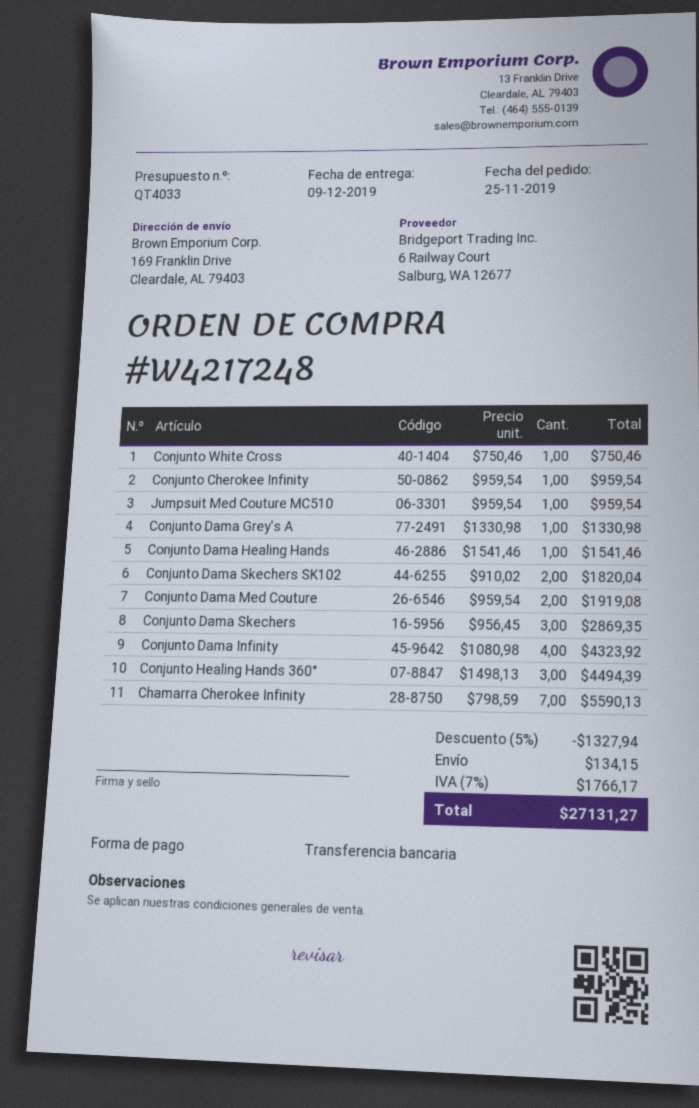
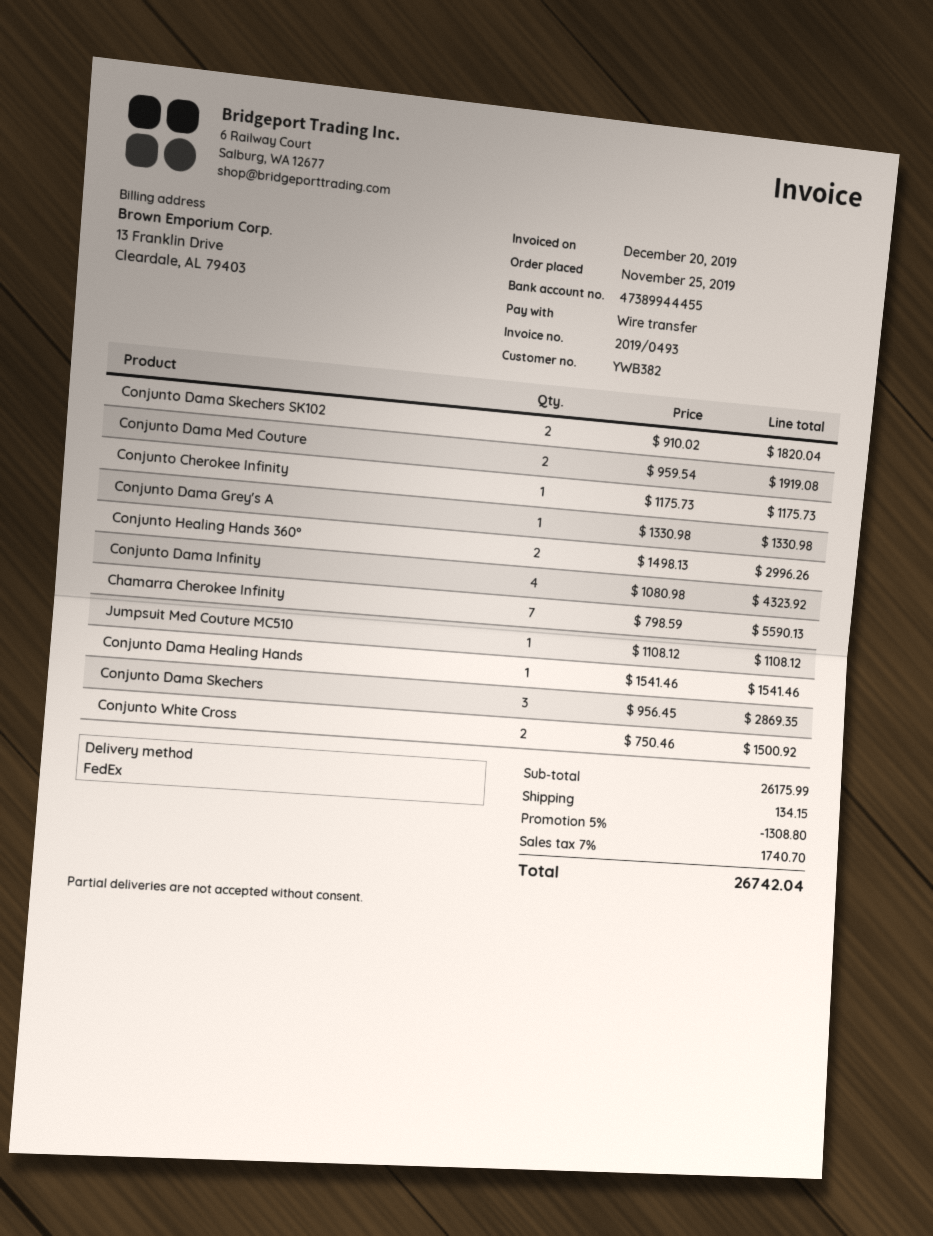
Conjunto White Cross: 1 x 750.46 = 750.46 -> 2 x 750.46 = 1500.92
Conjunto Cherokee Infinity: 1 x 959.54 = 959.54 -> 1 x 1175.73 = 1175.73
Jumpsuit Med Couture MC510: 1 x 959.54 = 959.54 -> 1 x 1108.12 = 1108.12
Conjunto Healing Hands 360°: 3 x 1498.13 = 4494.39 -> 2 x 1498.13 = 2996.26
discount: 5% = 1327.94 -> 5% = 1308.80
tax: 7% = 1766.17 -> 7% = 1740.70
total: 27131.27 -> 26742.04

